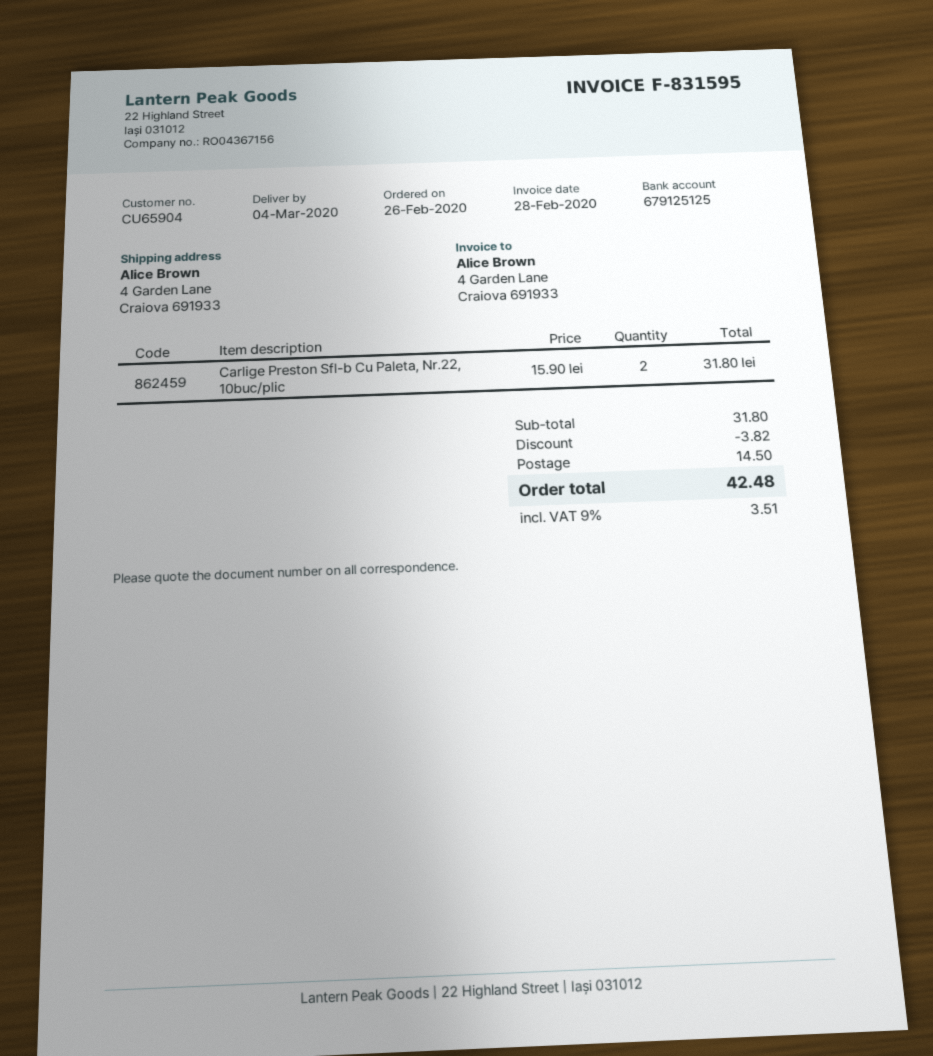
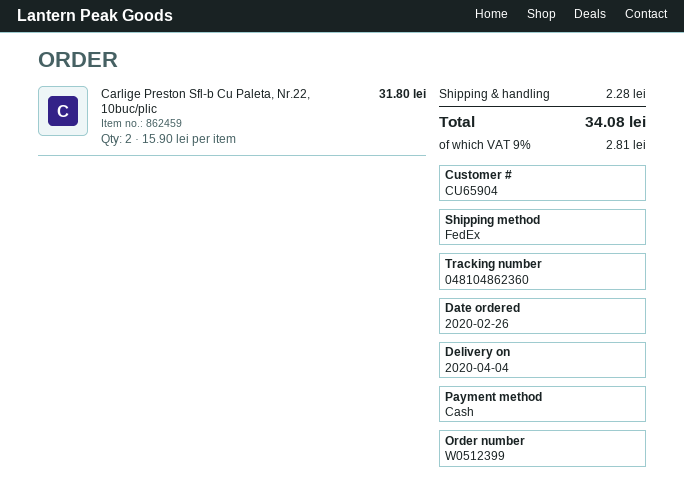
delivery date: 2020-03-04 -> 2020-04-04
discount: 3.82 -> none
shipping: 14.50 -> 2.28
tax: 9% = 3.51 -> 9% = 2.81
total: 42.48 -> 34.08

